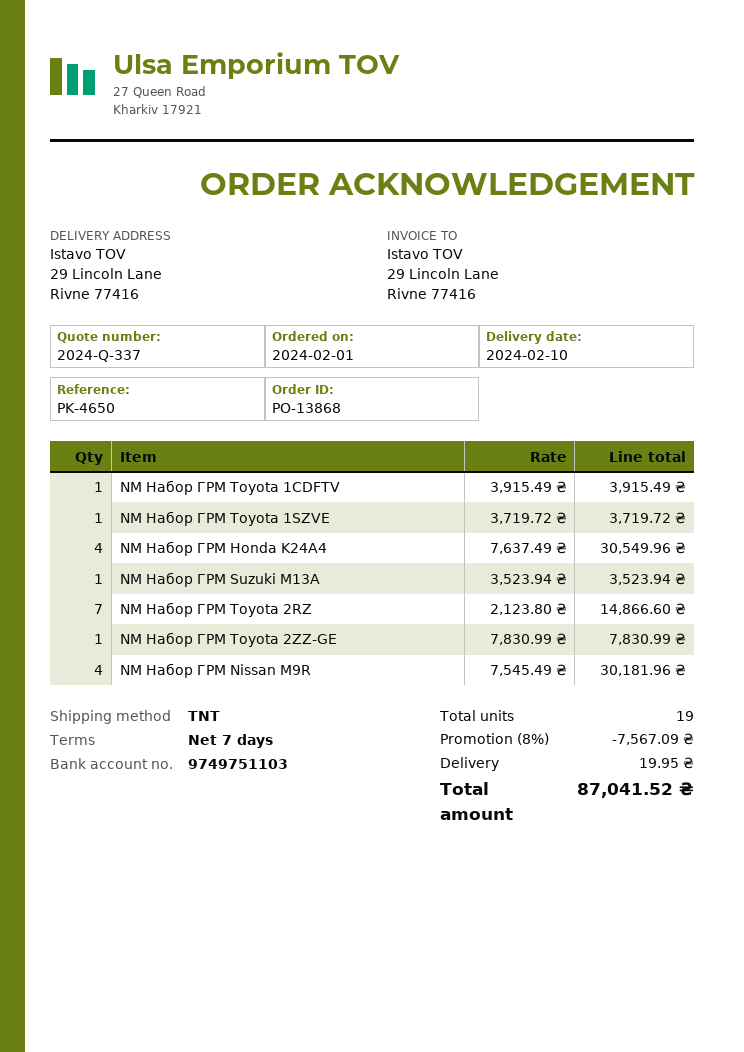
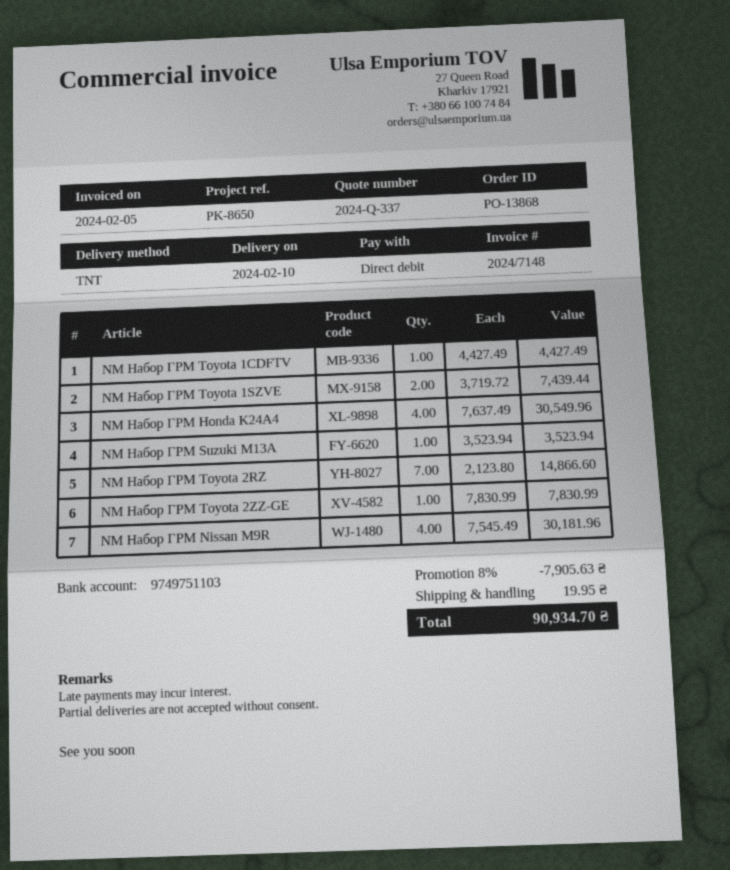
reference: PK-4650 -> PK-8650
NM Набор ГРМ Toyota 1CDFTV: 1 x 3915.49 = 3915.49 -> 1 x 4427.49 = 4427.49
NM Набор ГРМ Toyota 1SZVE: 1 x 3719.72 = 3719.72 -> 2 x 3719.72 = 7439.44
discount: 8% = 7567.09 -> 8% = 7905.63
total: 87041.52 -> 90934.70

